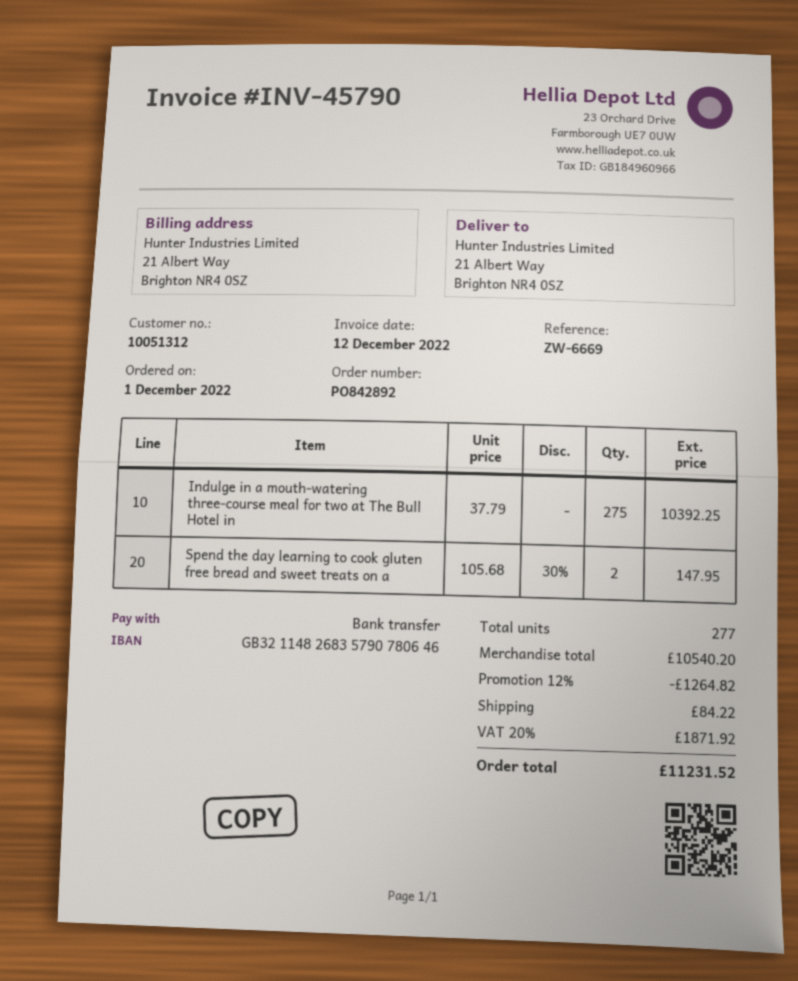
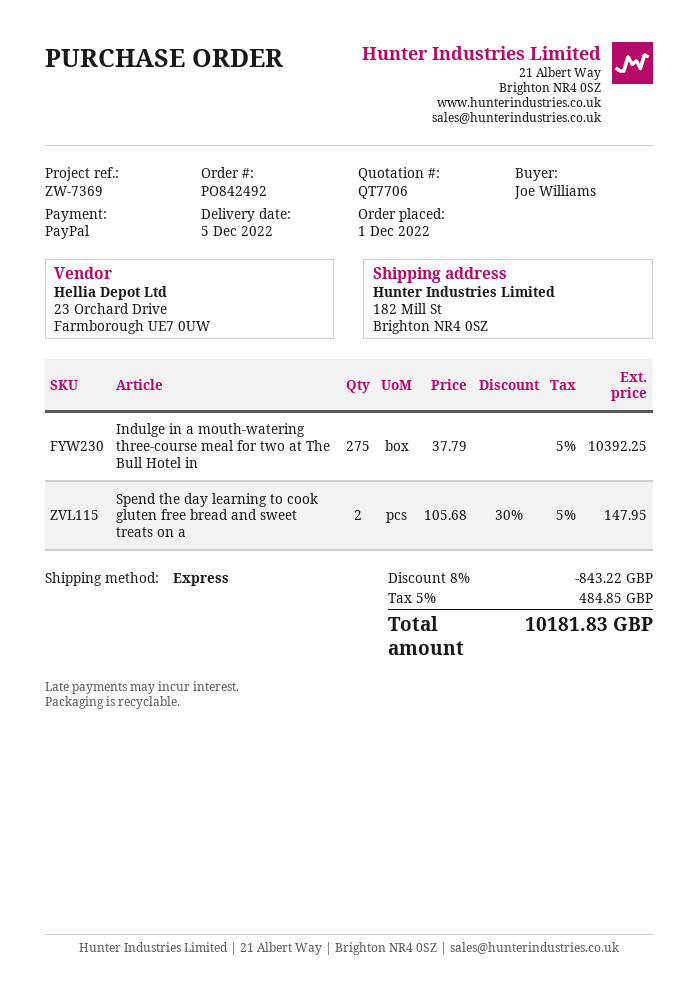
order number: PO842892 -> PO842492
reference: ZW-6669 -> ZW-7369
payment method: bank transfer -> PayPal
ship to: 21 Albert Way, Brighton NR4 0SZ -> 182 Mill St, Brighton NR4 0SZ
discount: 12% = 1264.82 -> 8% = 843.22
shipping: 84.22 -> none
tax: 20% = 1871.92 -> 5% = 484.85
total: 11231.52 -> 10181.83

